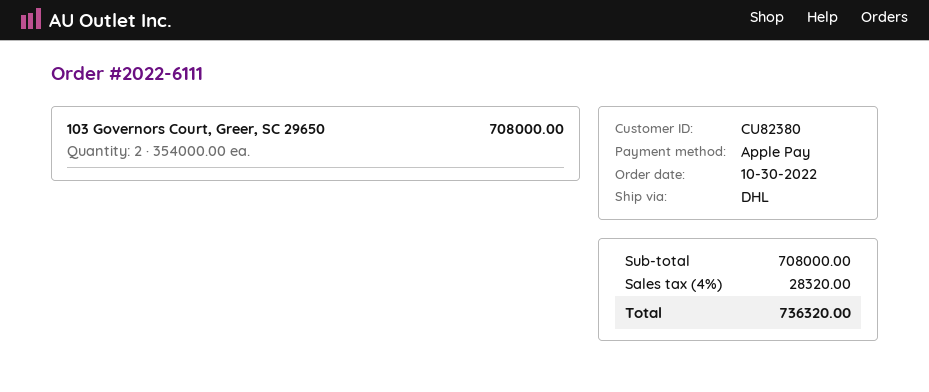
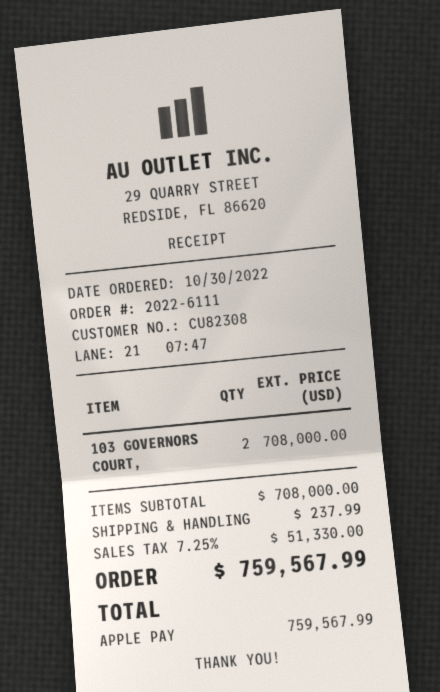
customer number: CU82380 -> CU82308
shipping: none -> 237.99
tax: 4% = 28320.00 -> 7.25% = 51330.00
total: 736320.00 -> 759567.99

